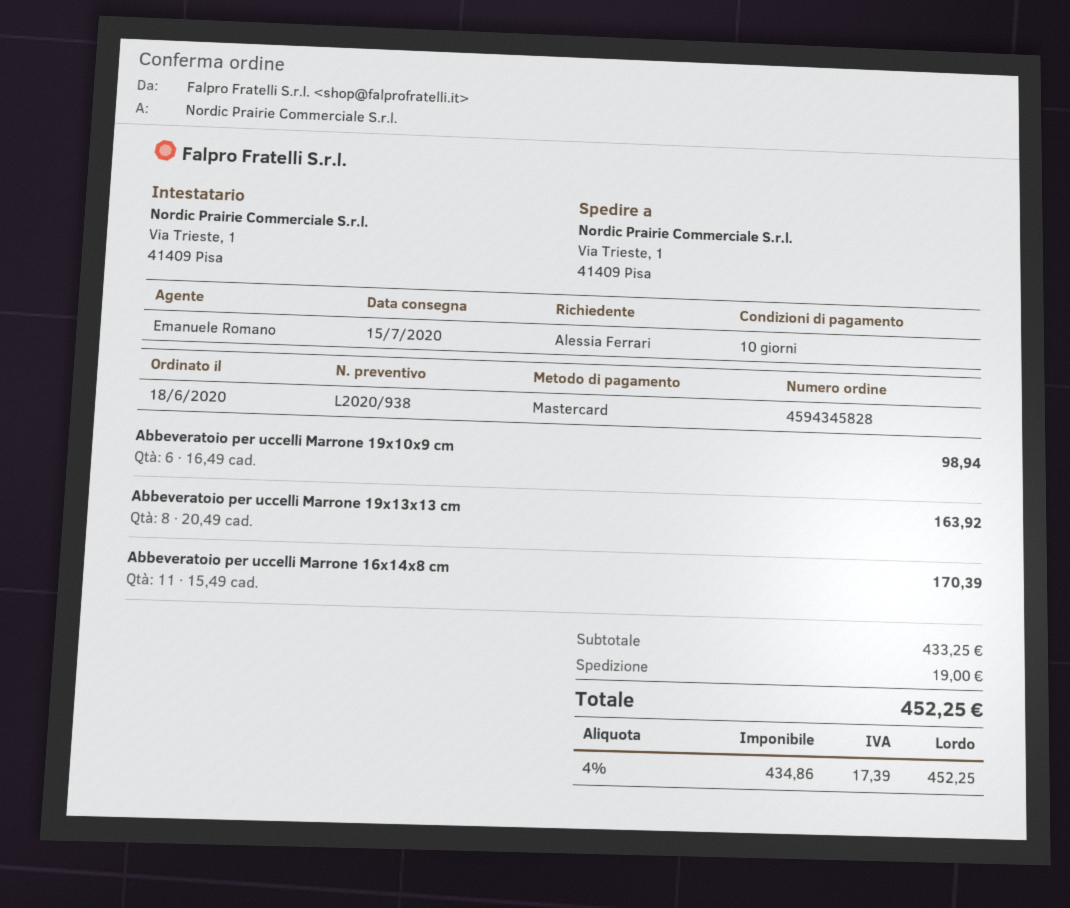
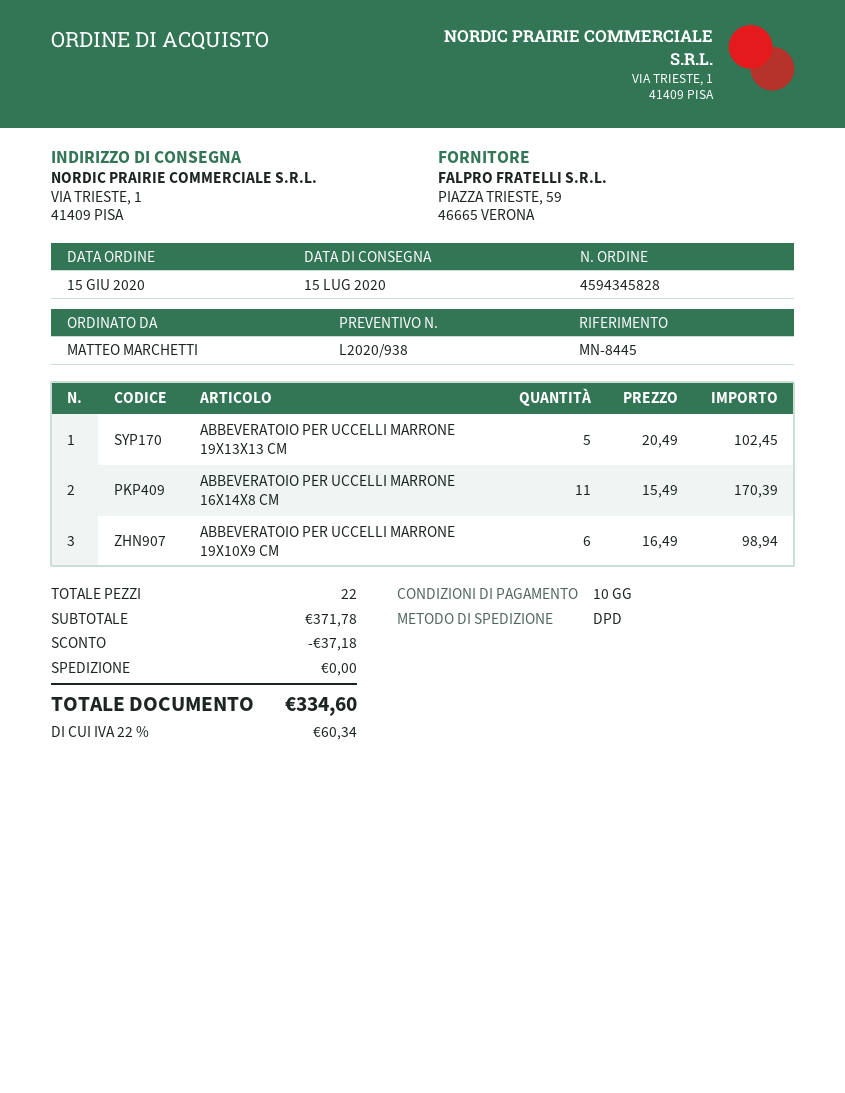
order date: 2020-06-18 -> 2020-06-15
ordered by: Alessia Ferrari -> MATTEO MARCHETTI
Abbeveratoio per uccelli Marrone 19x13x13 cm: 8 x 20.49 = 163.92 -> 5 x 20.49 = 102.45
subtotal: 433.25 -> 371.78
discount: none -> 37.18
shipping: 19.00 -> 0.00
tax: 4% = 17.39 -> 22% = 60.34
total: 452.25 -> 334.60

